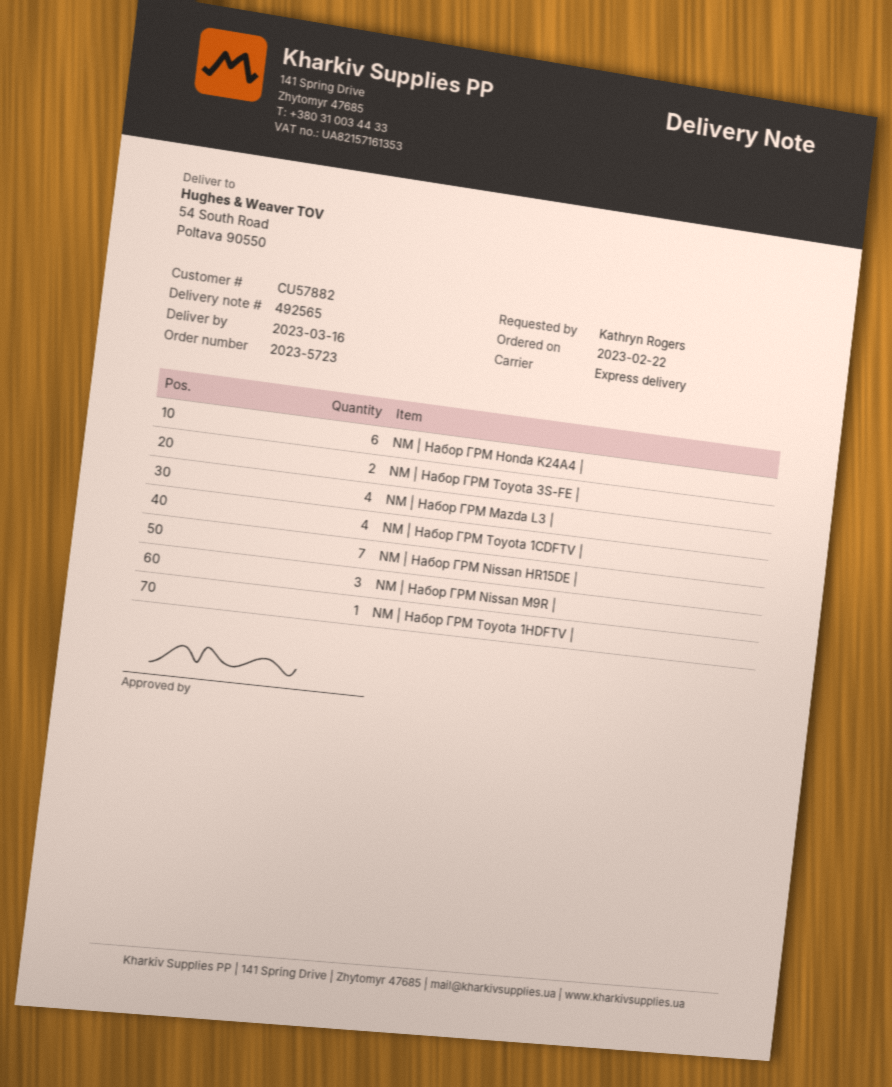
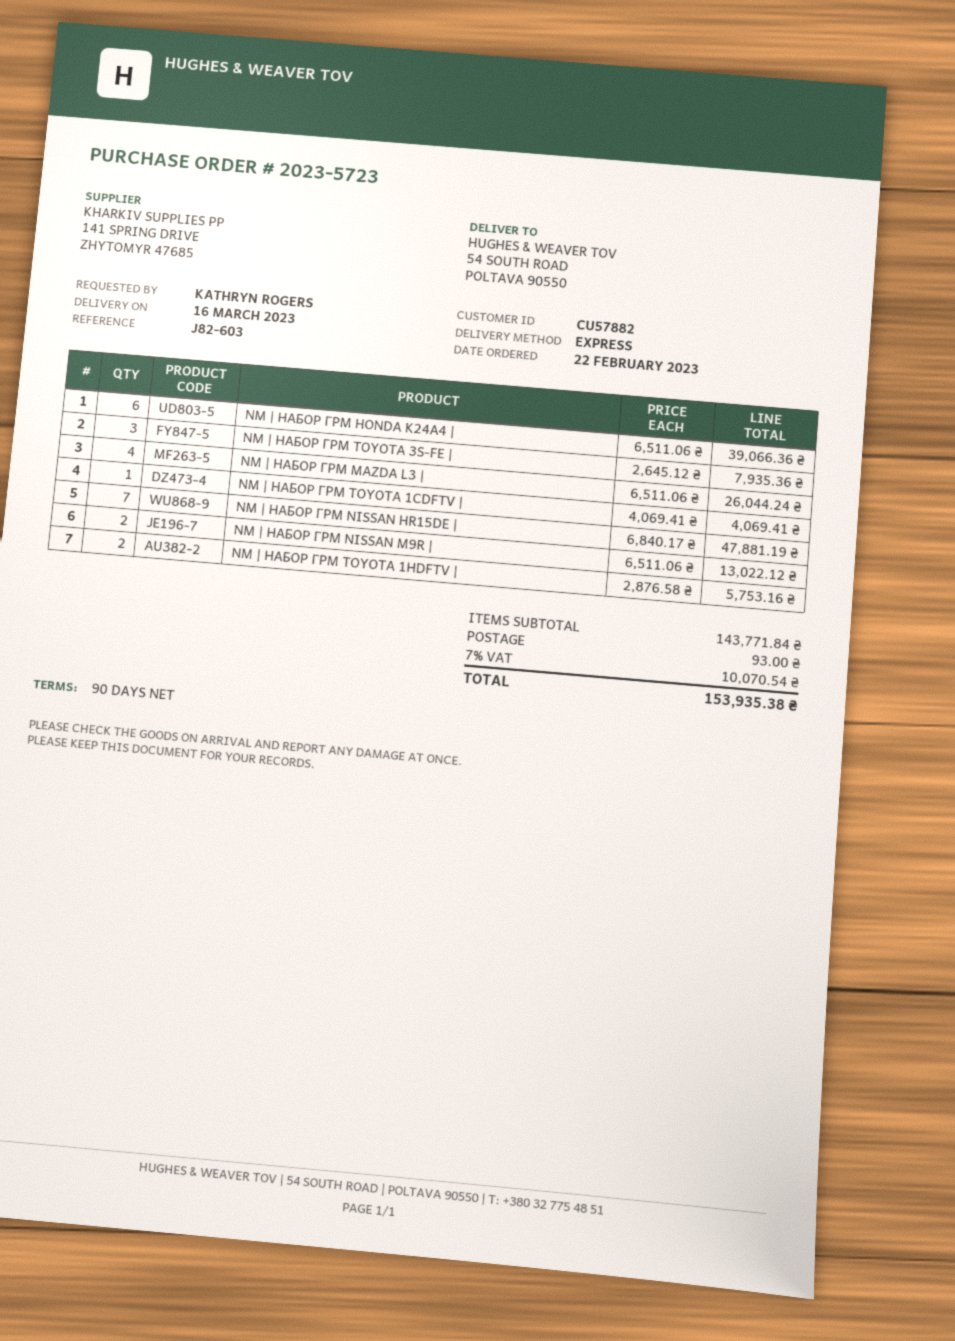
NM | Набор ГРМ Toyota 3S-FE |: 2 -> 3
NM | Набор ГРМ Toyota 1CDFTV |: 4 -> 1
NM | Набор ГРМ Nissan M9R |: 3 -> 2
NM | Набор ГРМ Toyota 1HDFTV |: 1 -> 2

